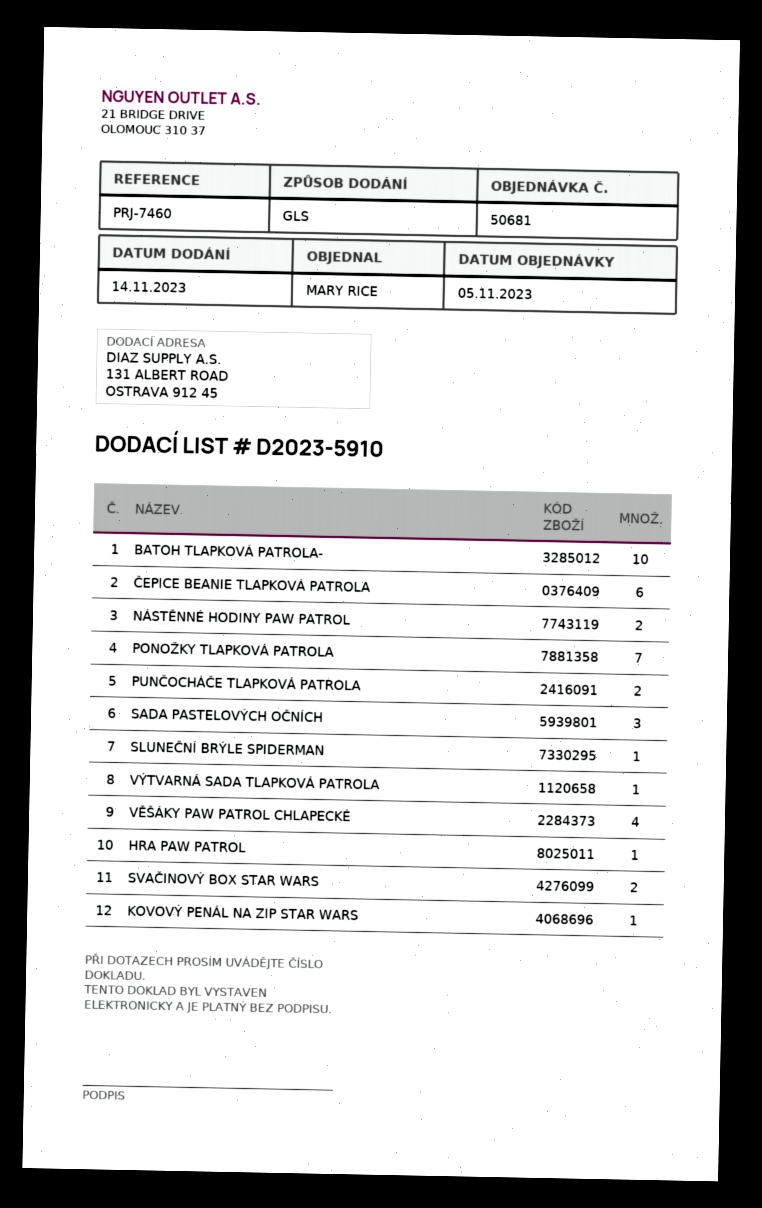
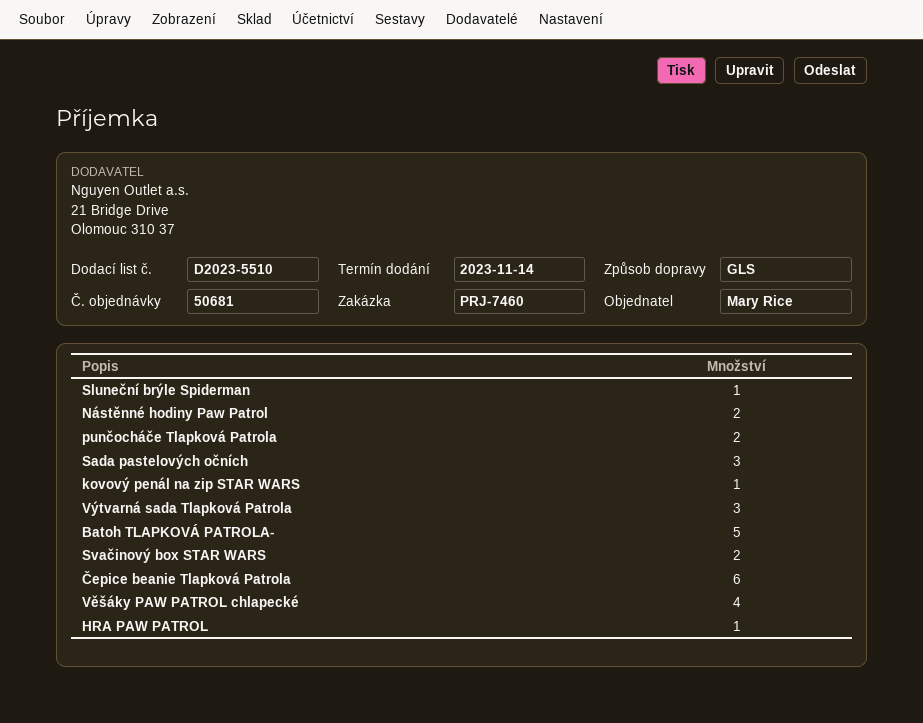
delivery note number: D2023-5910 -> D2023-5510
BATOH TLAPKOVÁ PATROLA-: 10 -> 5
PONOŽKY TLAPKOVÁ PATROLA: 7 -> none
VÝTVARNÁ SADA TLAPKOVÁ PATROLA: 1 -> 3

